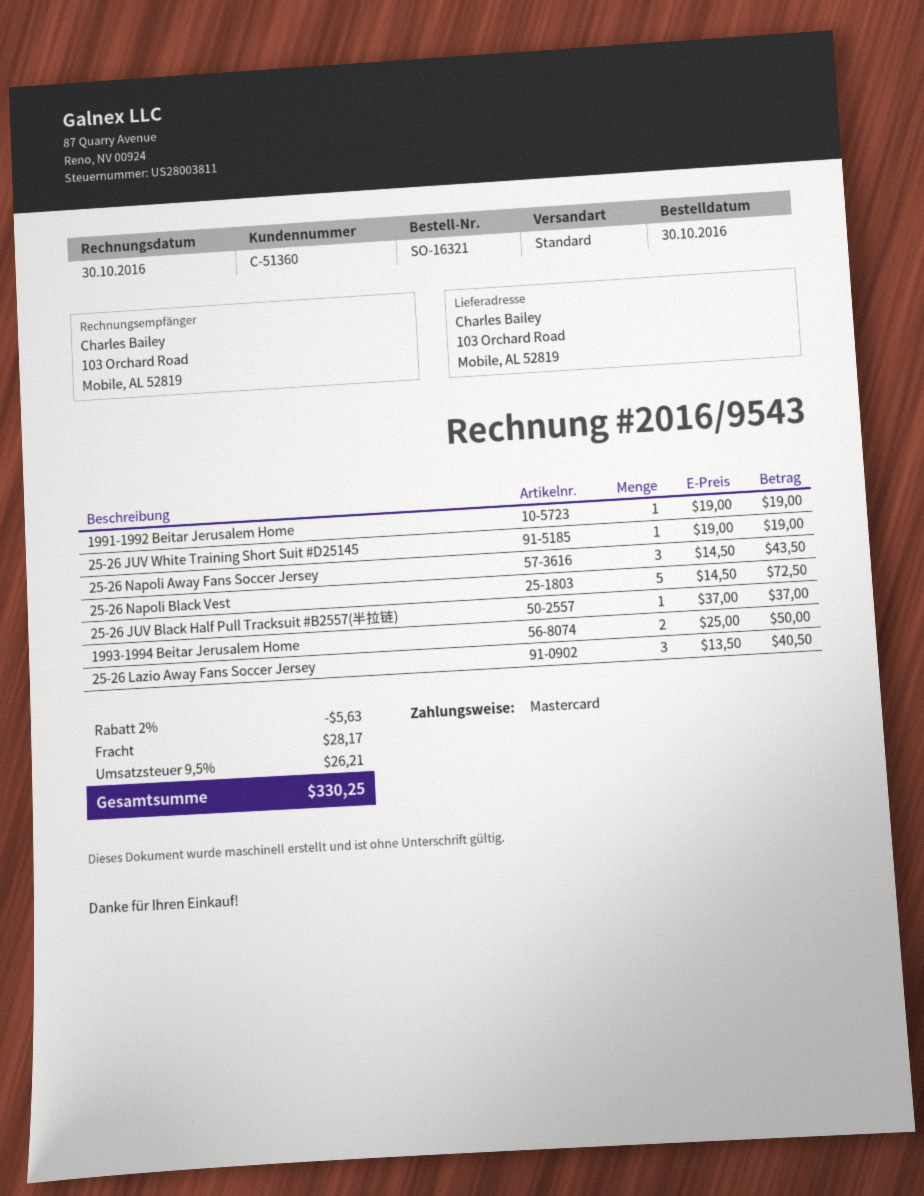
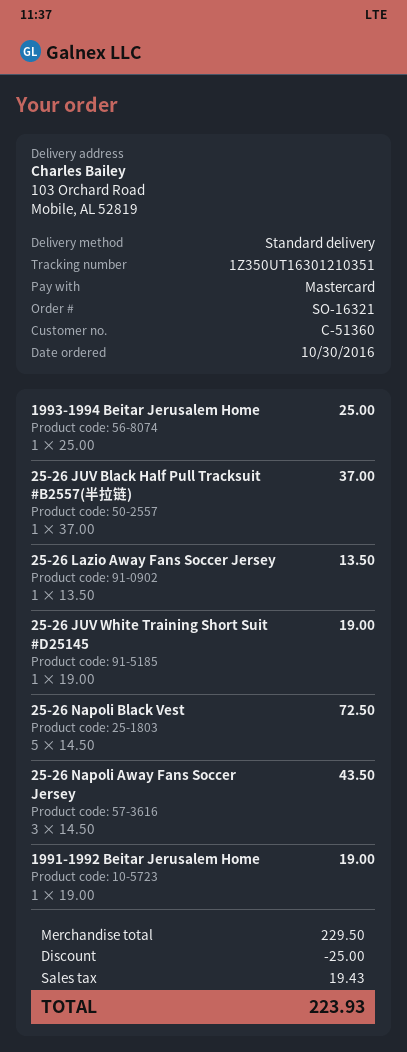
1993-1994 Beitar Jerusalem Home: 2 x 25.00 = 50.00 -> 1 x 25.00 = 25.00
25-26 Lazio Away Fans Soccer Jersey: 3 x 13.50 = 40.50 -> 1 x 13.50 = 13.50
discount: 5.63 -> 25.00
shipping: 28.17 -> none
tax: 26.21 -> 19.43
total: 330.25 -> 223.93

